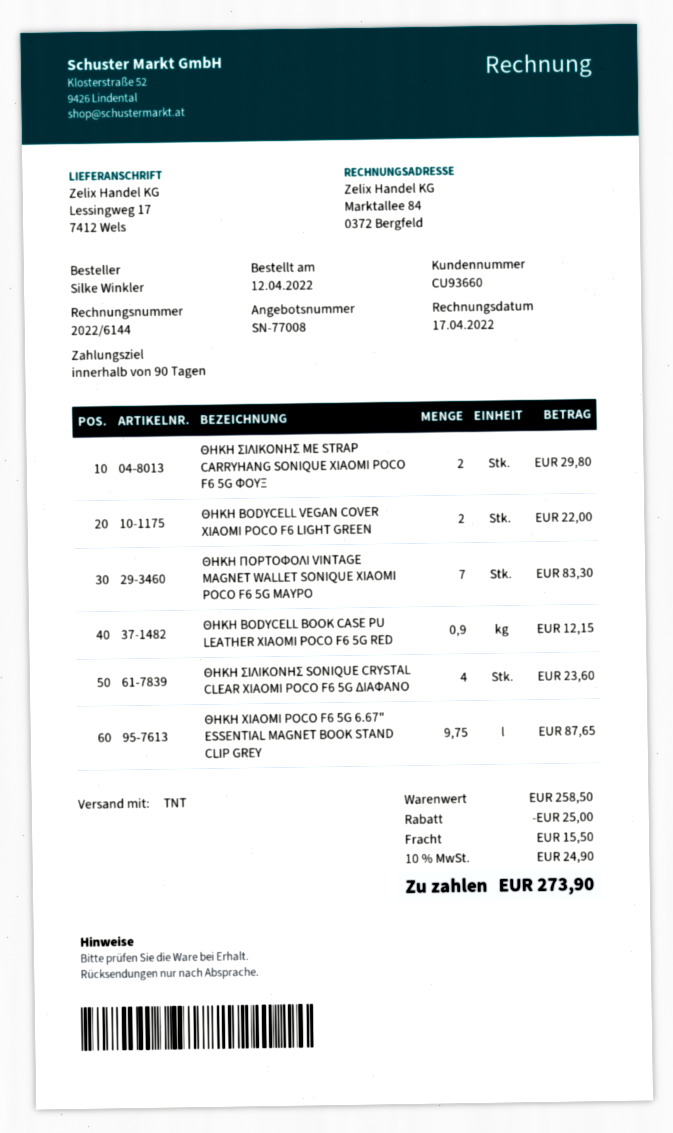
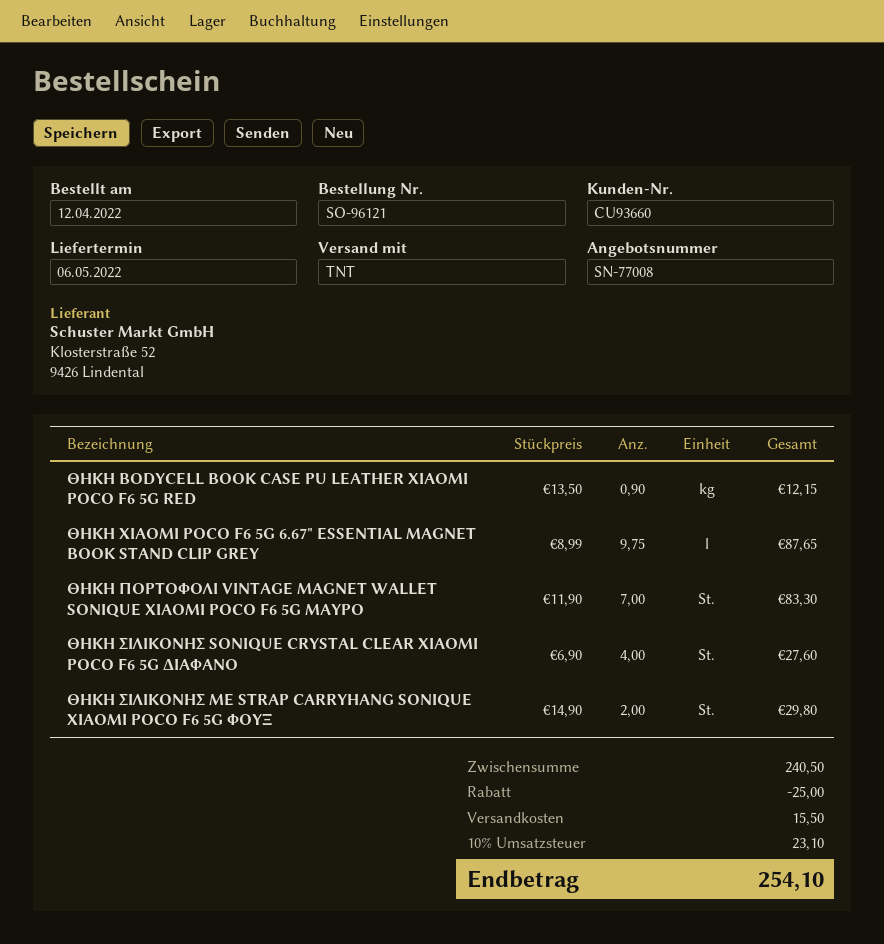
ΘΗΚΗ BODYCELL VEGAN COVER XIAOMI POCO F6 LIGHT GREEN: 2 for 22.00 -> none
ΘΗΚΗ ΣΙΛΙΚΟΝΗΣ SONIQUE CRYSTAL CLEAR XIAOMI POCO F6 5G ΔΙΑΦΑΝΟ: 4 for 23.60 -> 4 for 27.60
subtotal: 258.50 -> 240.50
tax: 10% = 24.90 -> 10% = 23.10
total: 273.90 -> 254.10

